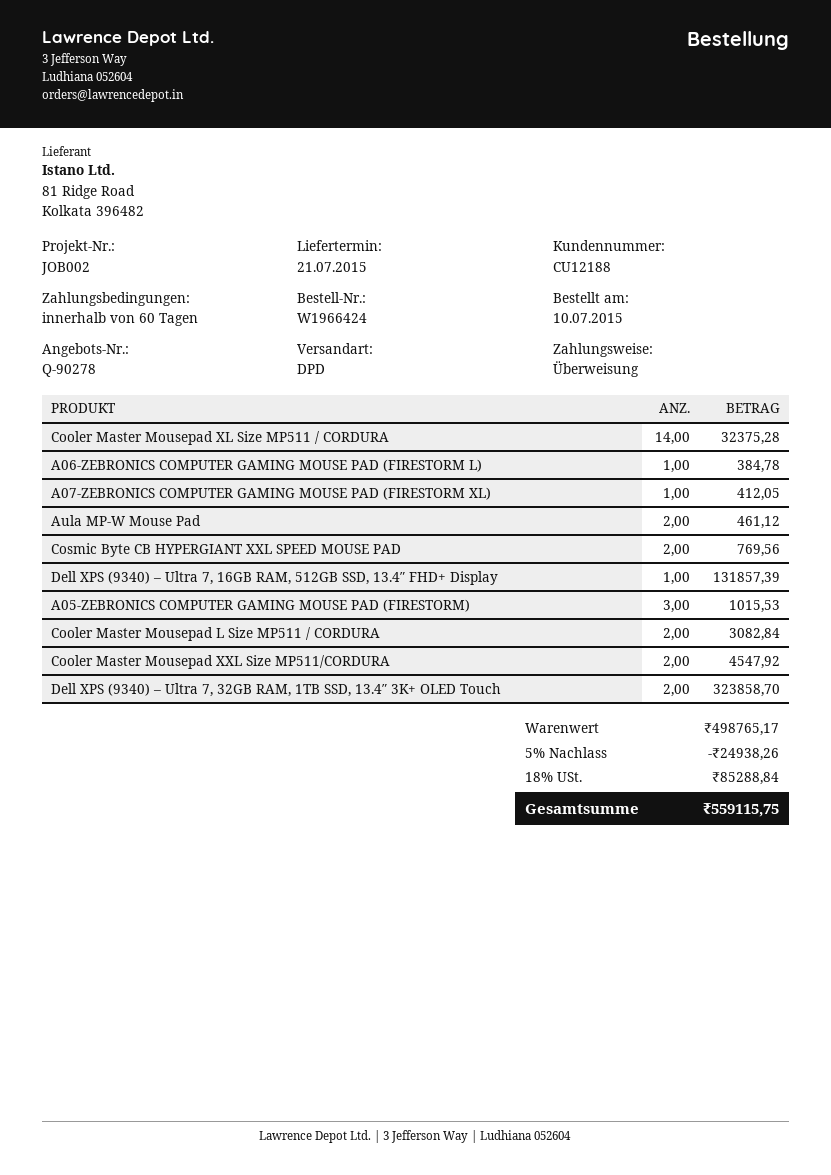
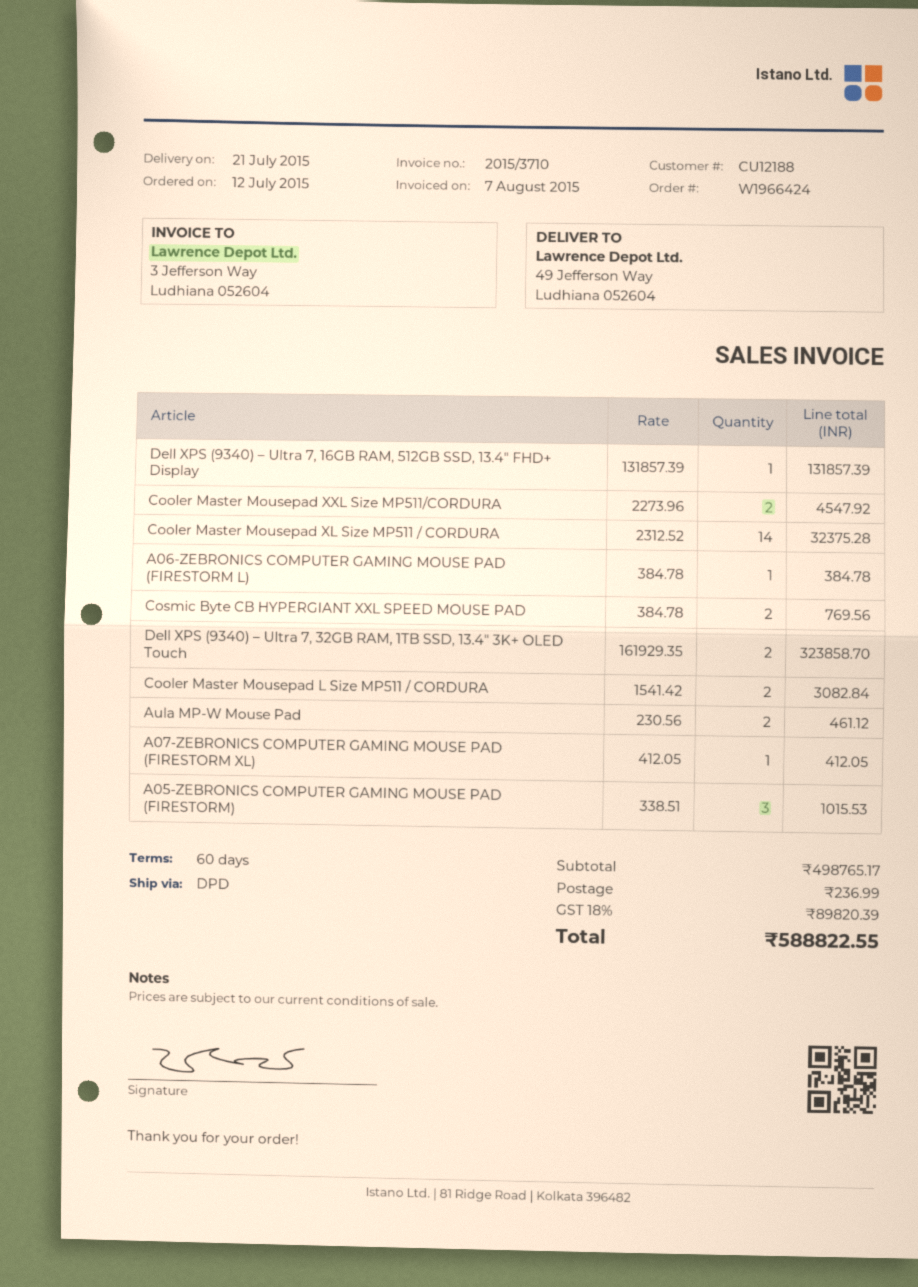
order date: 2015-07-10 -> 2015-07-12
discount: 5% = 24938.26 -> none
shipping: none -> 236.99
tax: 18% = 85288.84 -> 18% = 89820.39
total: 559115.75 -> 588822.55

